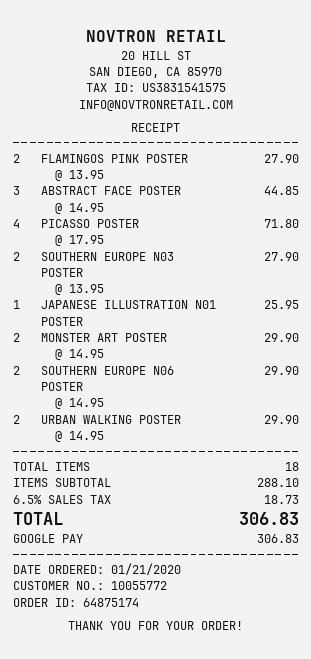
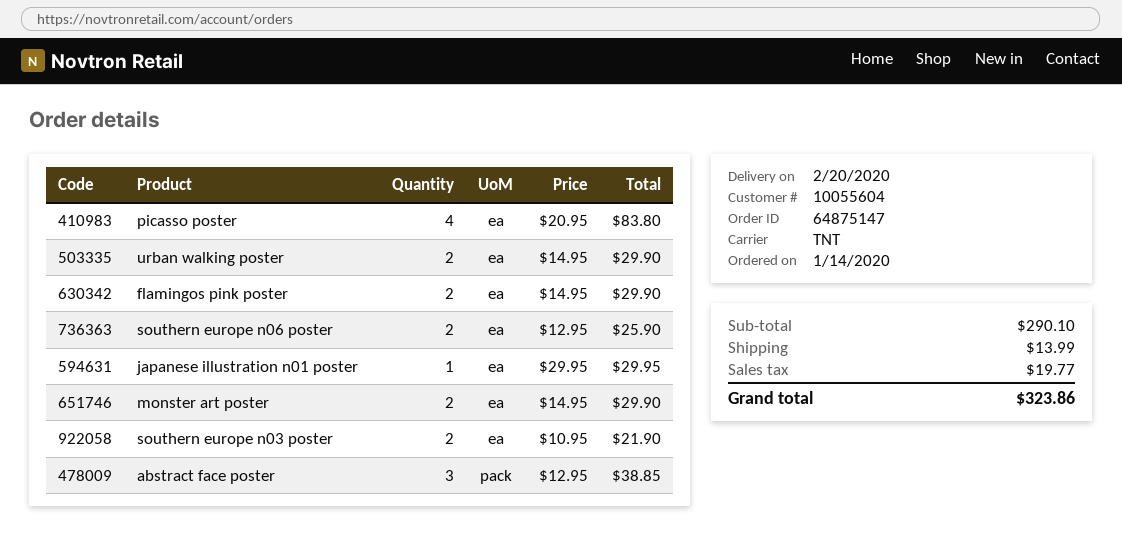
order number: 64875174 -> 64875147
order date: 2020-01-21 -> 2020-01-14
customer number: 10055772 -> 10055604
FLAMINGOS PINK POSTER: 2 x 13.95 = 27.90 -> 2 x 14.95 = 29.90
ABSTRACT FACE POSTER: 3 x 14.95 = 44.85 -> 3 x 12.95 = 38.85
PICASSO POSTER: 4 x 17.95 = 71.80 -> 4 x 20.95 = 83.80
SOUTHERN EUROPE N03 POSTER: 2 x 13.95 = 27.90 -> 2 x 10.95 = 21.90
JAPANESE ILLUSTRATION N01 POSTER: 1 x 25.95 = 25.95 -> 1 x 29.95 = 29.95
SOUTHERN EUROPE N06 POSTER: 2 x 14.95 = 29.90 -> 2 x 12.95 = 25.90
subtotal: 288.10 -> 290.10
shipping: none -> 13.99
tax: 18.73 -> 19.77
total: 306.83 -> 323.86

